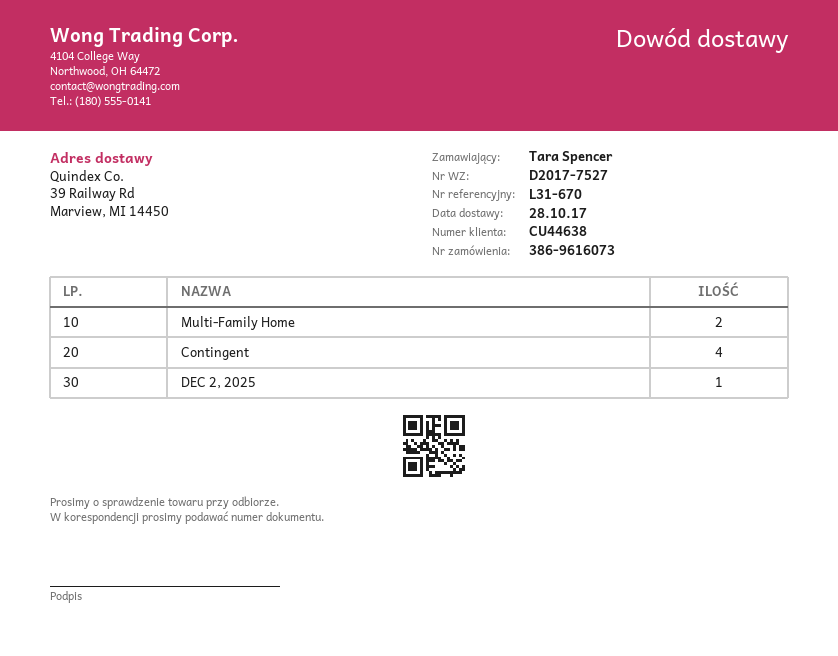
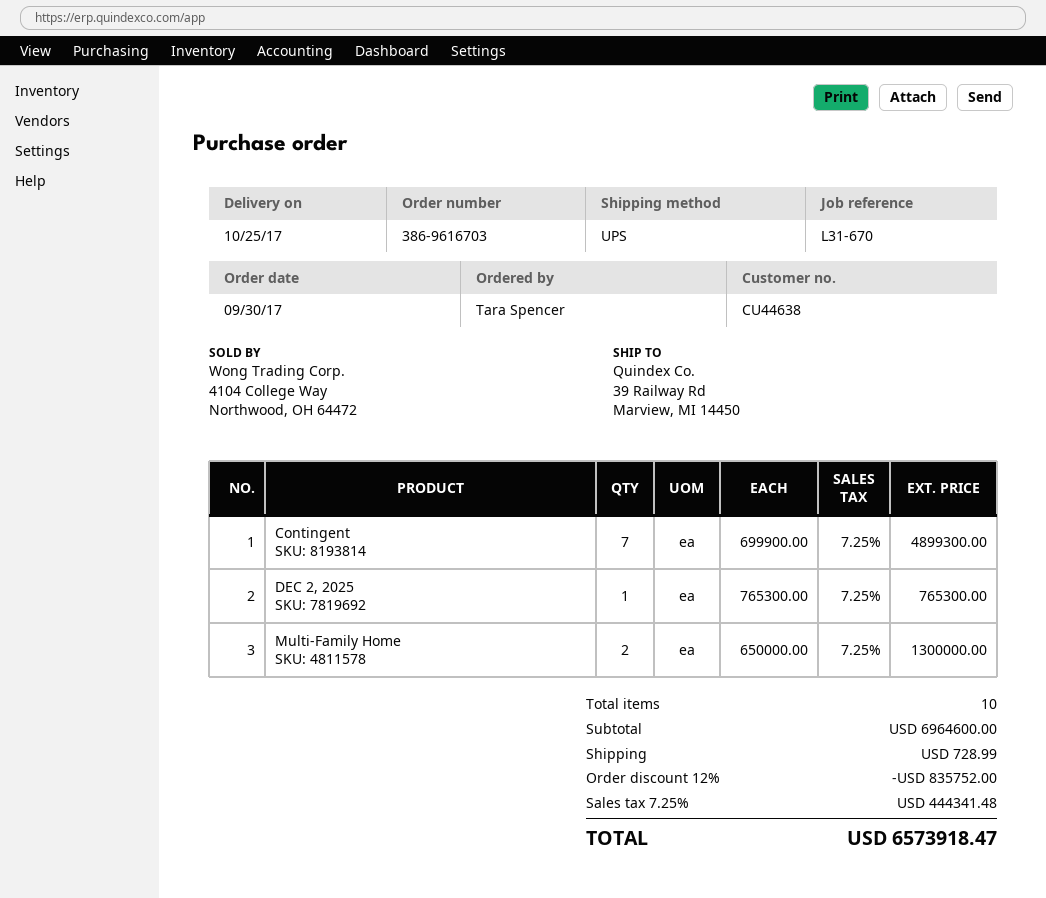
order number: 386-9616073 -> 386-9616703
delivery date: 2017-10-28 -> 2017-10-25
Contingent: 4 -> 7

